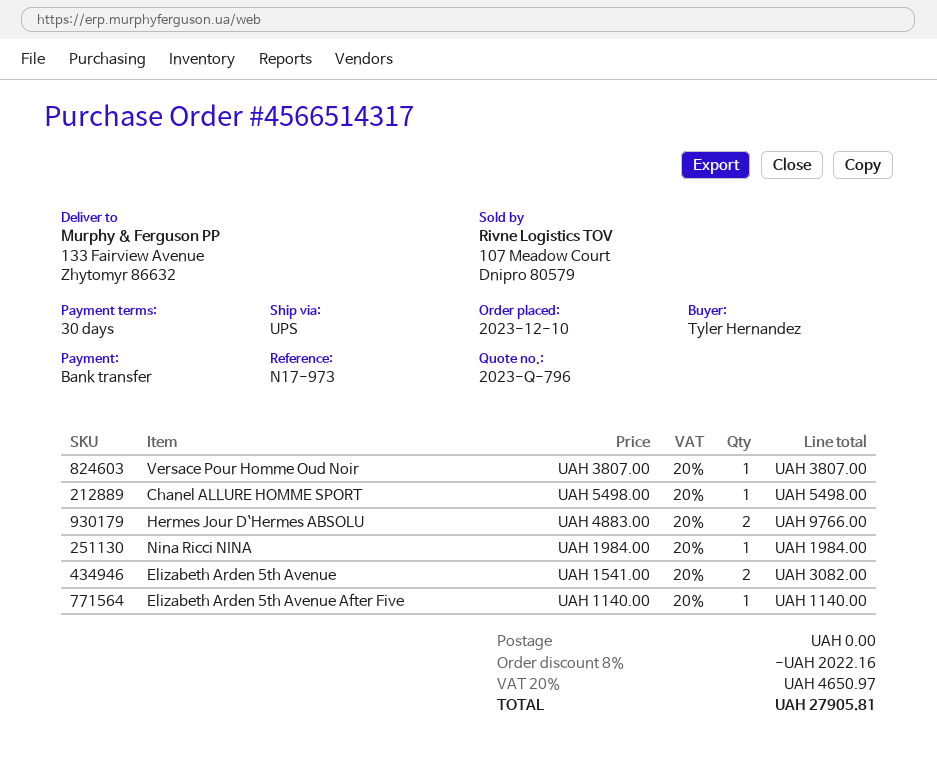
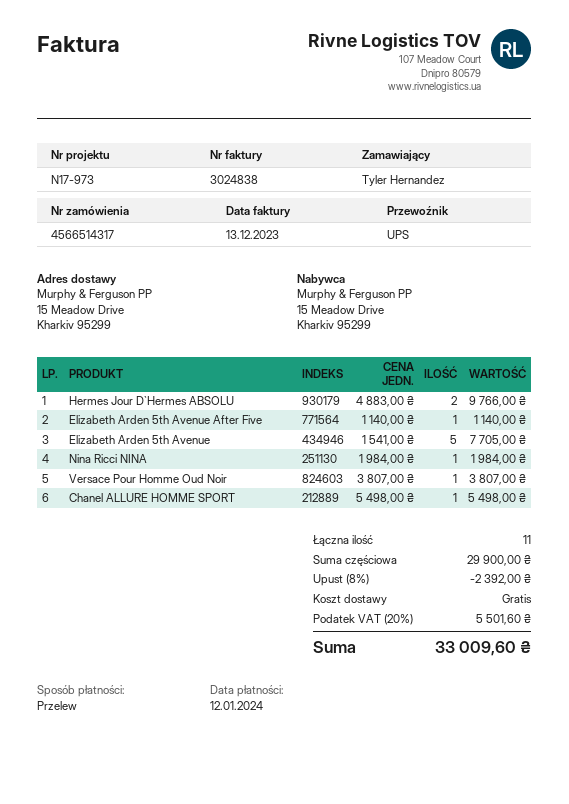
ship to: 133 Fairview Avenue, Zhytomyr 86632 -> 15 Meadow Drive, Kharkiv 95299
Elizabeth Arden 5th Avenue: 2 x 1541.00 = 3082.00 -> 5 x 1541.00 = 7705.00
discount: 8% = 2022.16 -> 8% = 2392.00
tax: 20% = 4650.97 -> 20% = 5501.60
total: 27905.81 -> 33009.60

